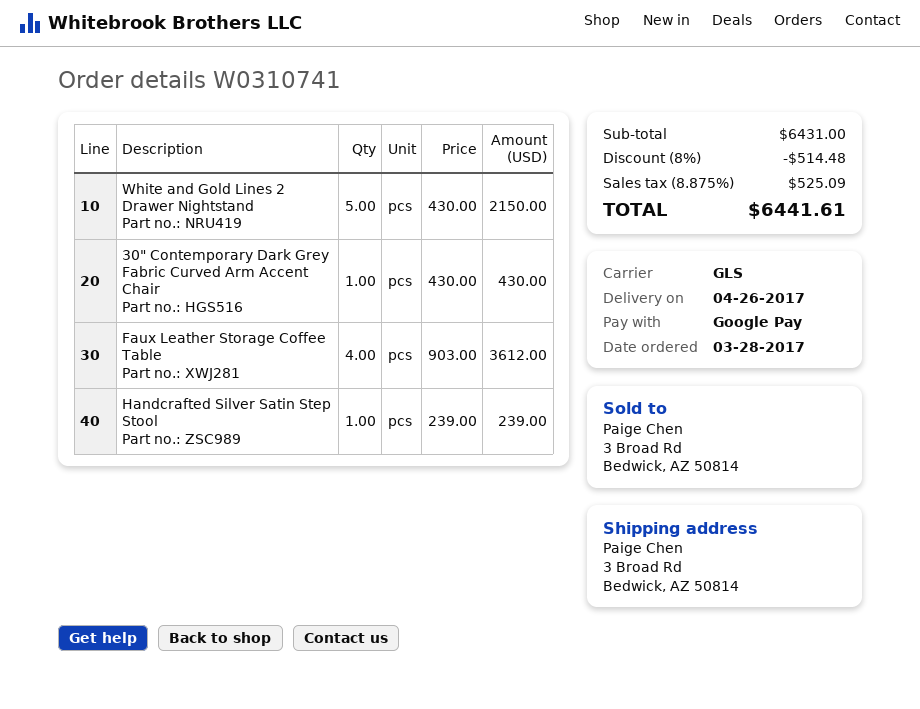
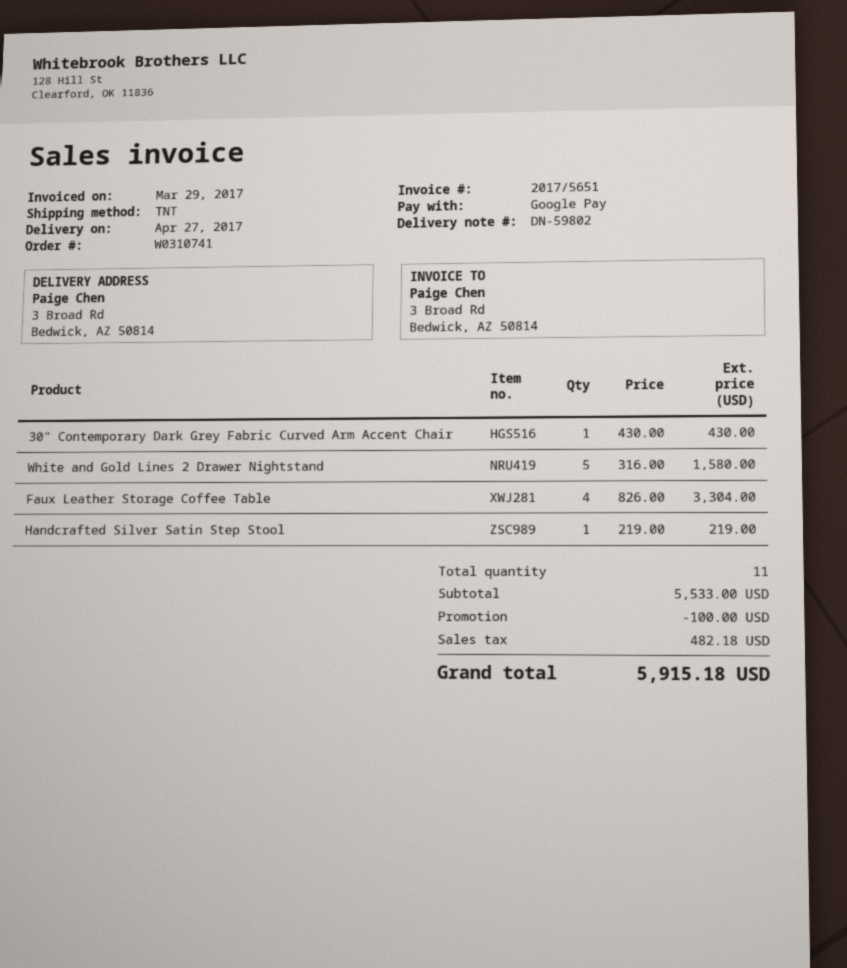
delivery date: 2017-04-26 -> 2017-04-27
shipping method: GLS -> TNT
White and Gold Lines 2 Drawer Nightstand: 5 x 430.00 = 2150.00 -> 5 x 316.00 = 1580.00
Faux Leather Storage Coffee Table: 4 x 903.00 = 3612.00 -> 4 x 826.00 = 3304.00
Handcrafted Silver Satin Step Stool: 1 x 239.00 = 239.00 -> 1 x 219.00 = 219.00
subtotal: 6431.00 -> 5533.00
discount: 514.48 -> 100.00
tax: 525.09 -> 482.18
total: 6441.61 -> 5915.18

